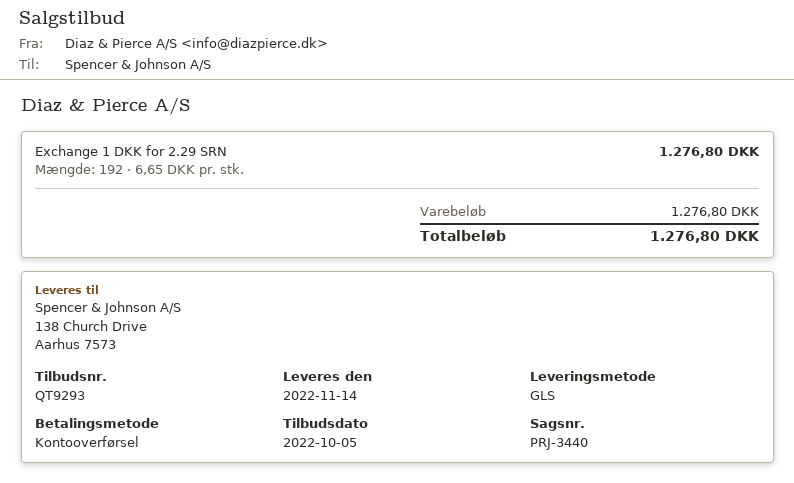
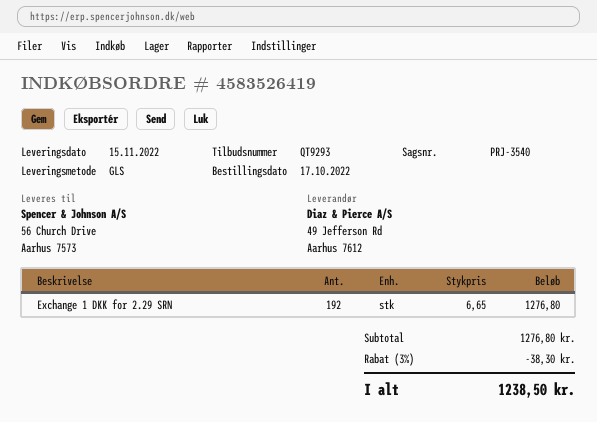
delivery date: 2022-11-14 -> 2022-11-15
reference: PRJ-3440 -> PRJ-3540
ship to: 138 Church Drive, Aarhus 7573 -> 56 Church Drive, Aarhus 7573
discount: none -> 3% = 38.30
total: 1276.80 -> 1238.50

